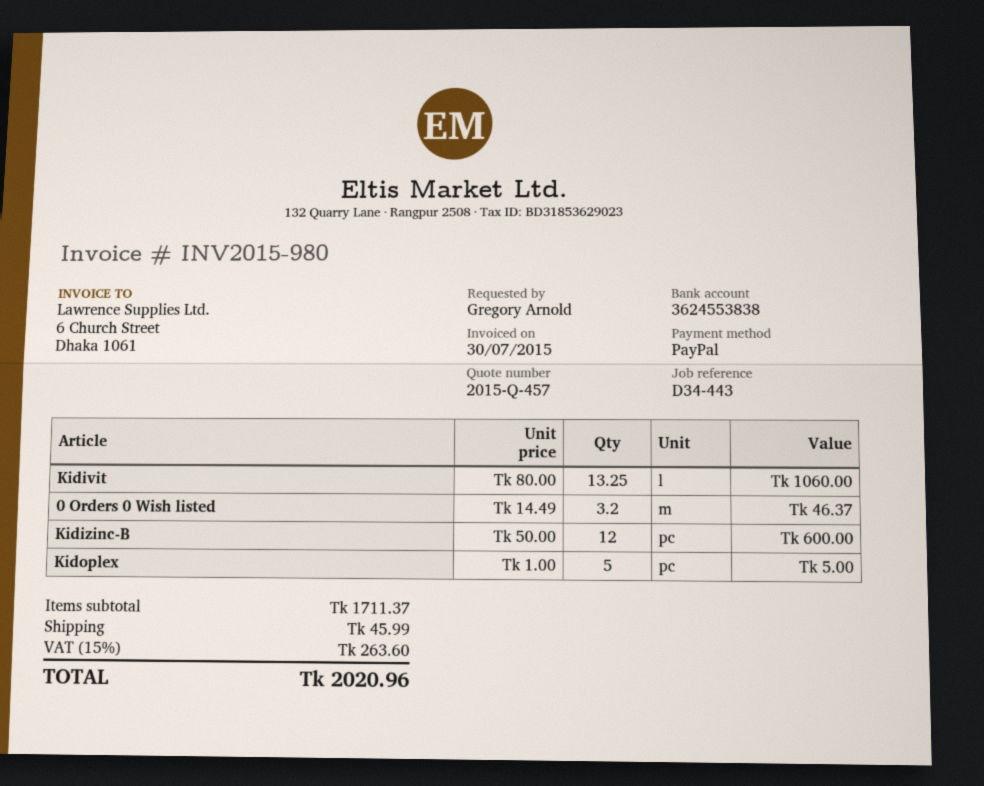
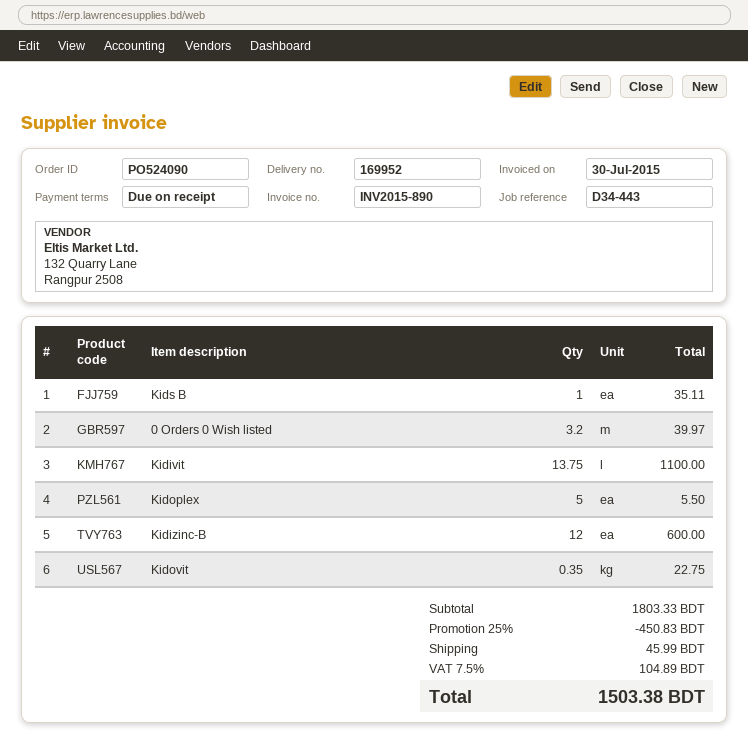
invoice number: INV2015-980 -> INV2015-890
Kidivit: 13.25 for 1060.00 -> 13.75 for 1100.00
0 Orders 0 Wish listed: 3.2 for 46.37 -> 3.2 for 39.97
Kidoplex: 5 for 5.00 -> 5 for 5.50
Kids B: none -> 1 for 35.11
Kidovit: none -> 0.35 for 22.75
subtotal: 1711.37 -> 1803.33
discount: none -> 25% = 450.83
tax: 15% = 263.60 -> 7.5% = 104.89
total: 2020.96 -> 1503.38

